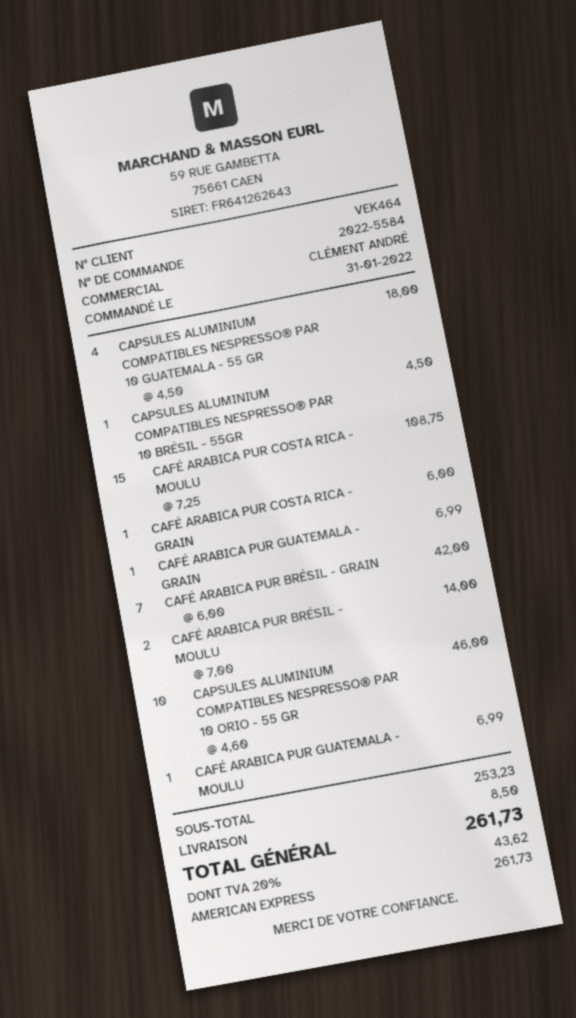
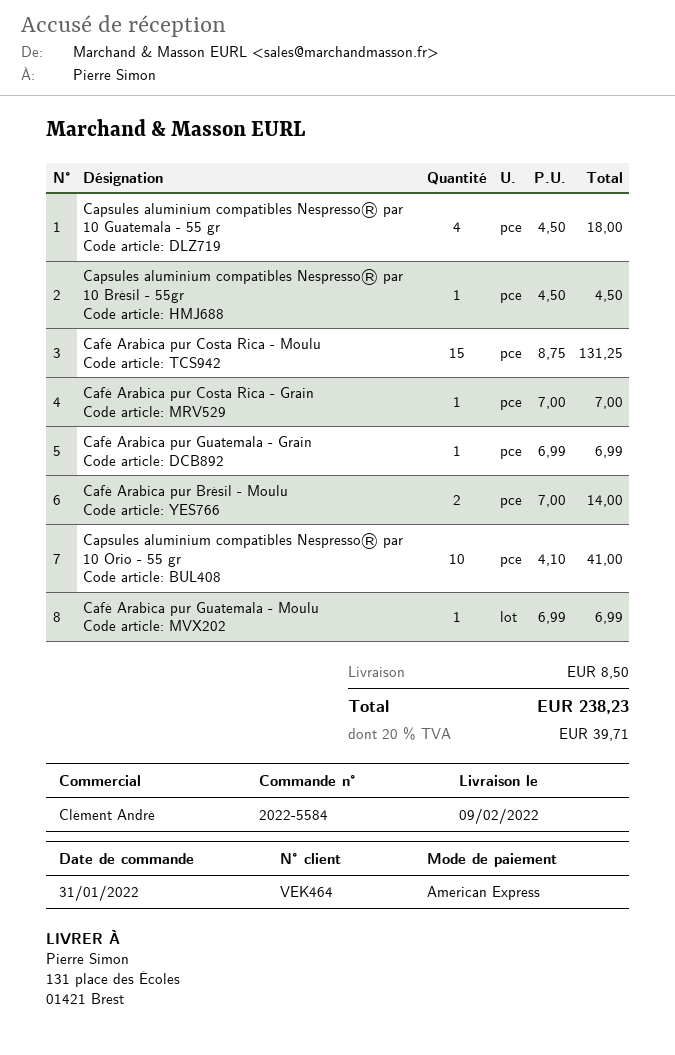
CAFÉ ARABICA PUR COSTA RICA - MOULU: 15 x 7.25 = 108.75 -> 15 x 8.75 = 131.25
CAFÉ ARABICA PUR COSTA RICA - GRAIN: 1 x 6.00 = 6.00 -> 1 x 7.00 = 7.00
CAFÉ ARABICA PUR BRÉSIL - GRAIN: 7 x 6.00 = 42.00 -> none
CAPSULES ALUMINIUM COMPATIBLES NESPRESSO® PAR 10 ORIO - 55 GR: 10 x 4.60 = 46.00 -> 10 x 4.10 = 41.00
tax: 20% = 43.62 -> 20% = 39.71
total: 261.73 -> 238.23

